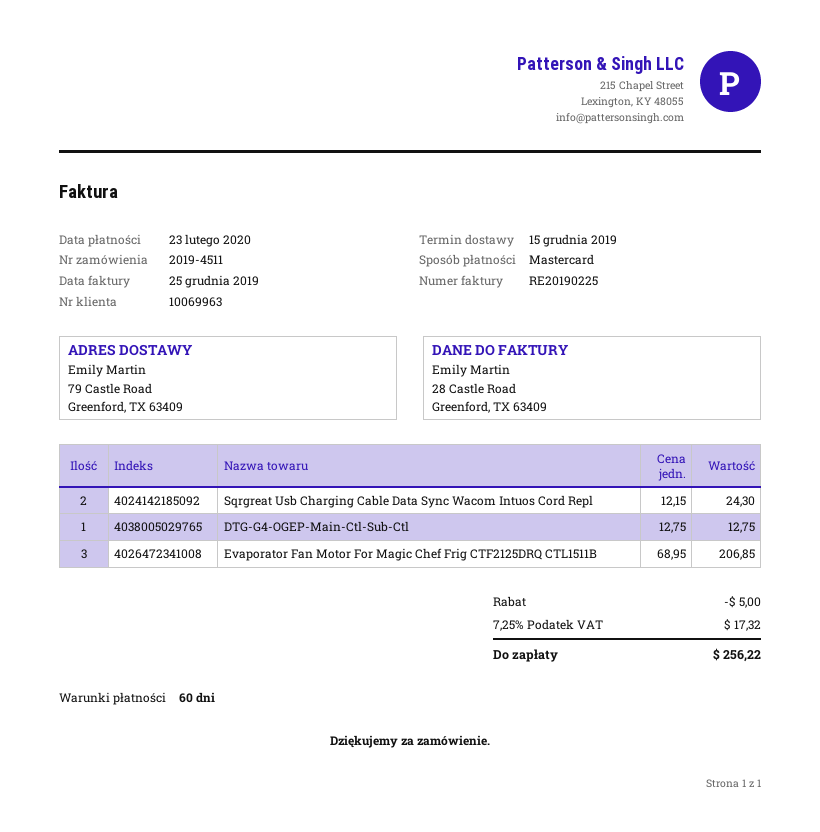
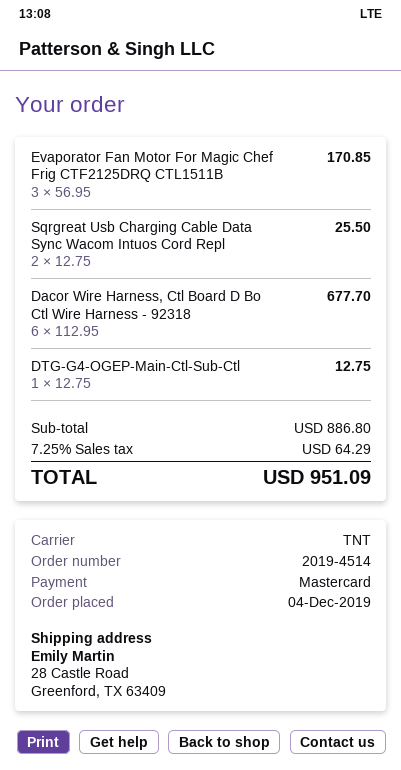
order number: 2019-4511 -> 2019-4514
ship to: 79 Castle Road, Greenford, TX 63409 -> 28 Castle Road, Greenford, TX 63409
Sqrgreat Usb Charging Cable Data Sync Wacom Intuos Cord Repl: 2 x 12.15 = 24.30 -> 2 x 12.75 = 25.50
Evaporator Fan Motor For Magic Chef Frig CTF2125DRQ CTL1511B: 3 x 68.95 = 206.85 -> 3 x 56.95 = 170.85
Dacor Wire Harness, Ctl Board D Bo Ctl Wire Harness - 92318: none -> 6 x 112.95 = 677.70
discount: 5.00 -> none
tax: 7.25% = 17.32 -> 7.25% = 64.29
total: 256.22 -> 951.09

